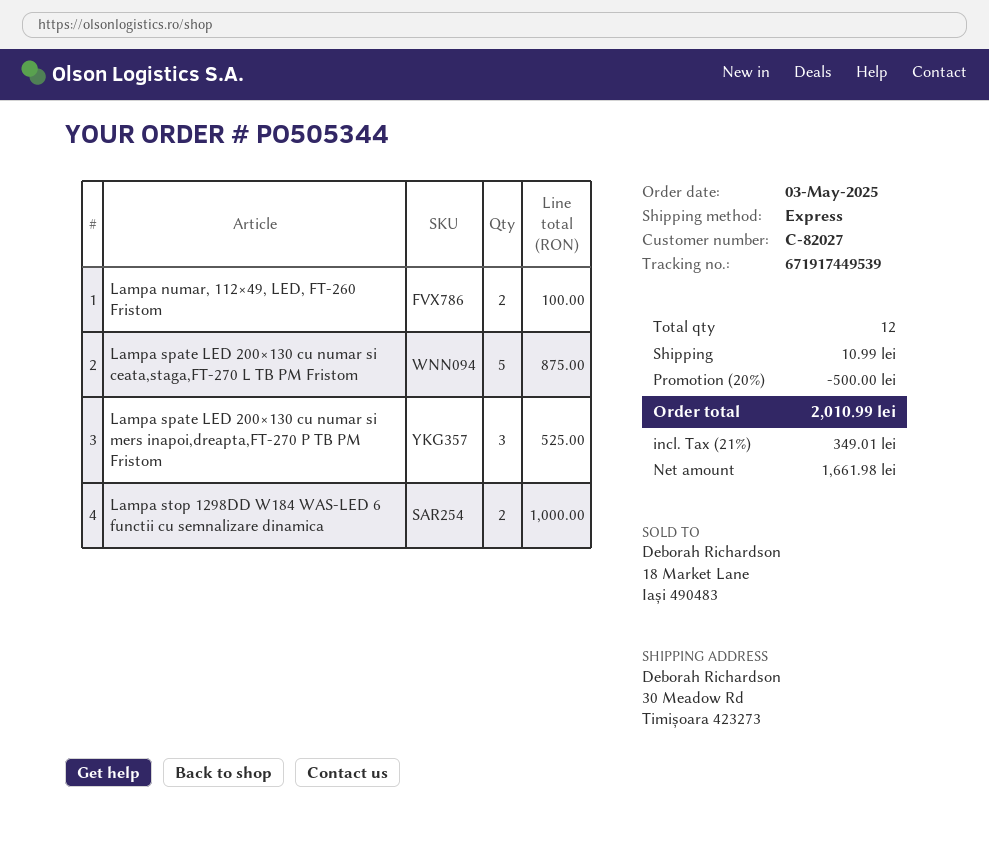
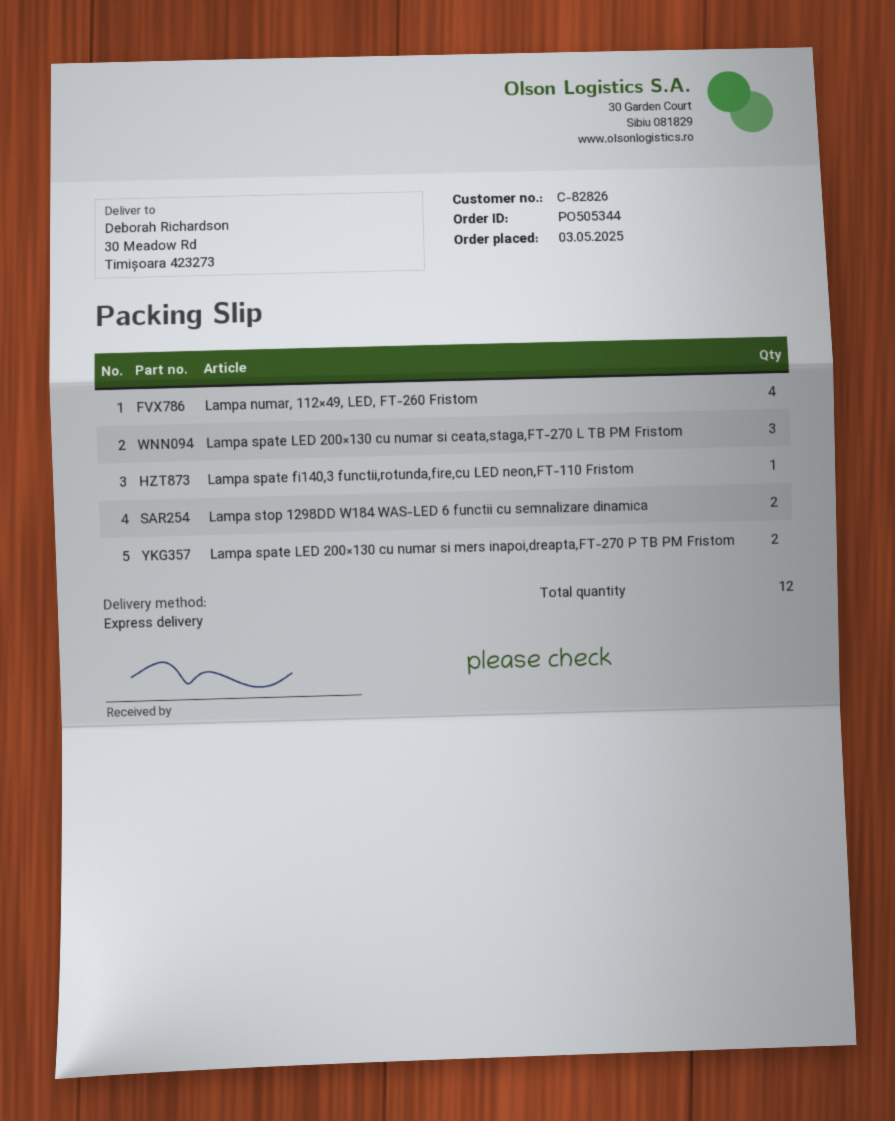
customer number: C-82027 -> C-82826
Lampa numar, 112×49, LED, FT-260 Fristom: 2 -> 4
Lampa spate LED 200×130 cu numar si ceata,staga,FT-270 L TB PM Fristom: 5 -> 3
Lampa spate LED 200×130 cu numar si mers inapoi,dreapta,FT-270 P TB PM Fristom: 3 -> 2
Lampa spate fi140,3 functii,rotunda,fire,cu LED neon,FT-110 Fristom: none -> 1

